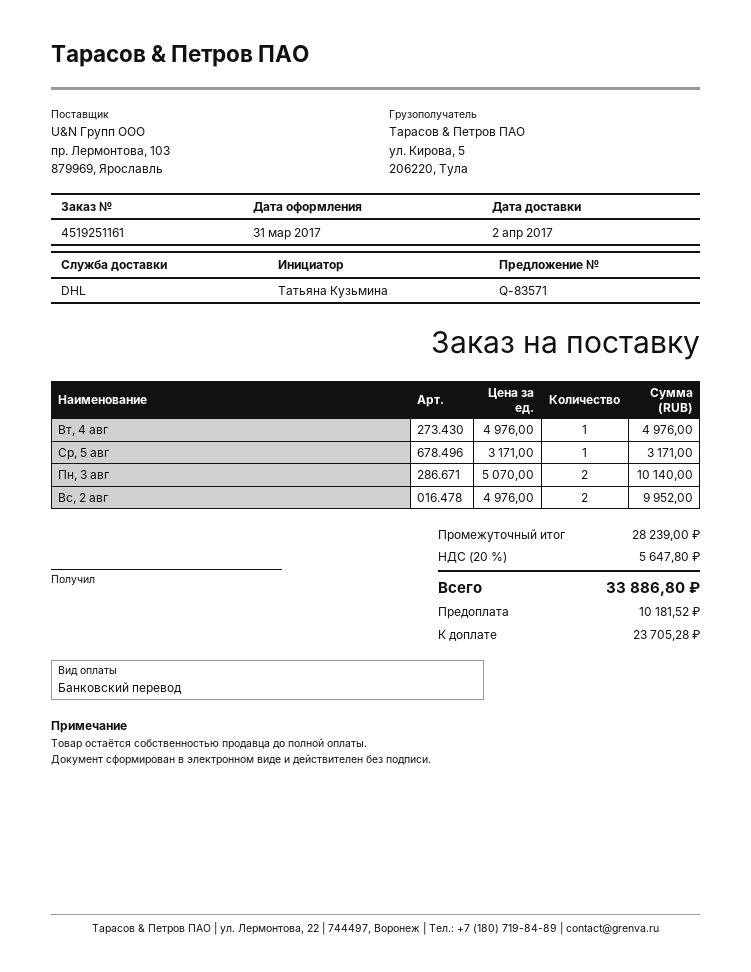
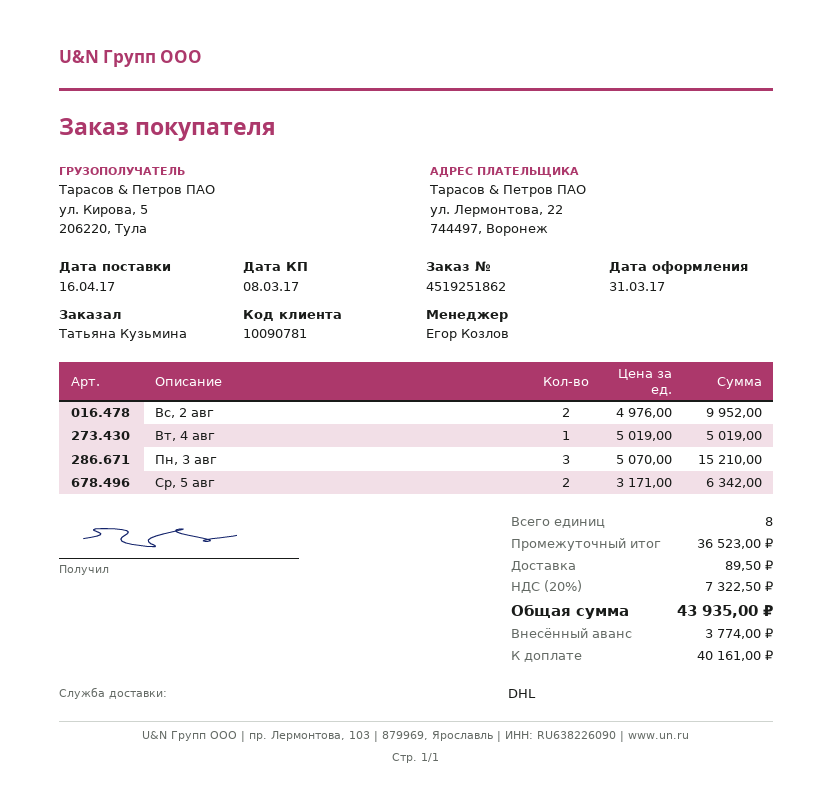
order number: 4519251161 -> 4519251862
delivery date: 2017-04-02 -> 2017-04-16
Вт, 4 авг: 1 x 4976.00 = 4976.00 -> 1 x 5019.00 = 5019.00
Ср, 5 авг: 1 x 3171.00 = 3171.00 -> 2 x 3171.00 = 6342.00
Пн, 3 авг: 2 x 5070.00 = 10140.00 -> 3 x 5070.00 = 15210.00
subtotal: 28239.00 -> 36523.00
shipping: none -> 89.50
tax: 20% = 5647.80 -> 20% = 7322.50
total: 33886.80 -> 43935.00
deposit: 10181.52 -> 3774.00
balance: 23705.28 -> 40161.00

